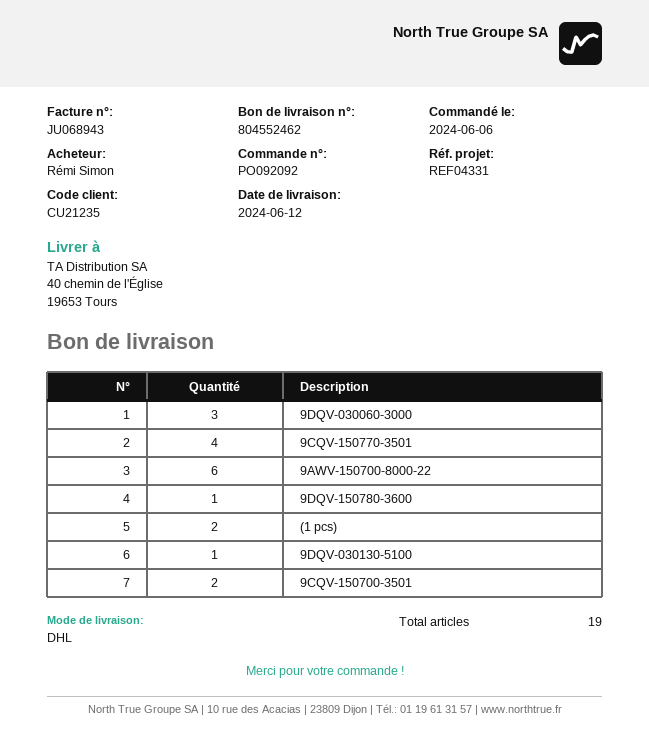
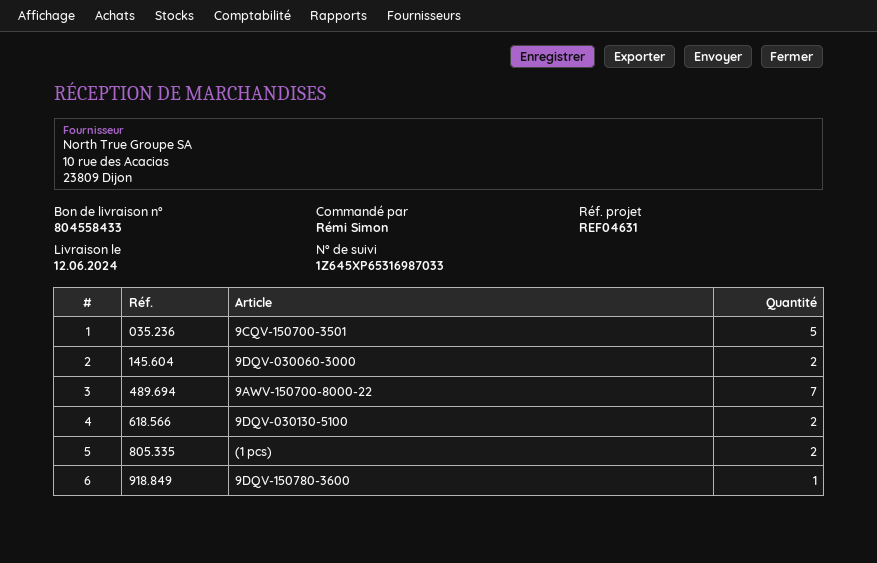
delivery note number: 804552462 -> 804558433
reference: REF04331 -> REF04631
9DQV-030060-3000: 3 -> 2
9CQV-150770-3501: 4 -> none
9AWV-150700-8000-22: 6 -> 7
9DQV-030130-5100: 1 -> 2
9CQV-150700-3501: 2 -> 5

